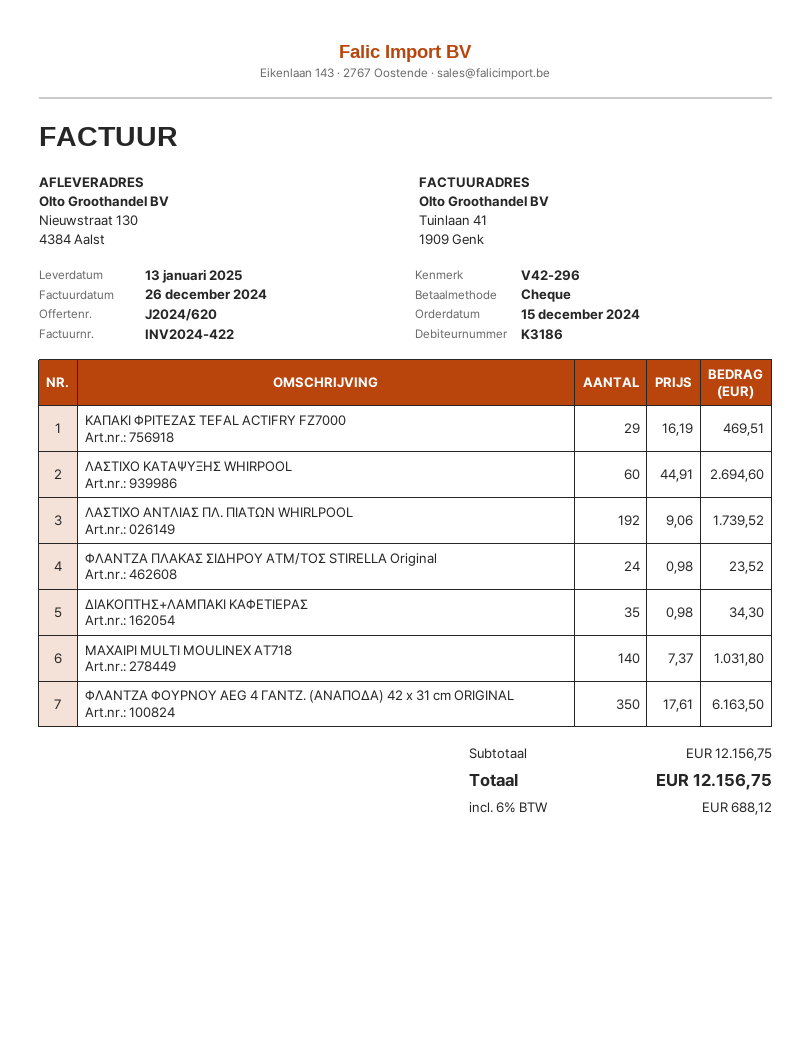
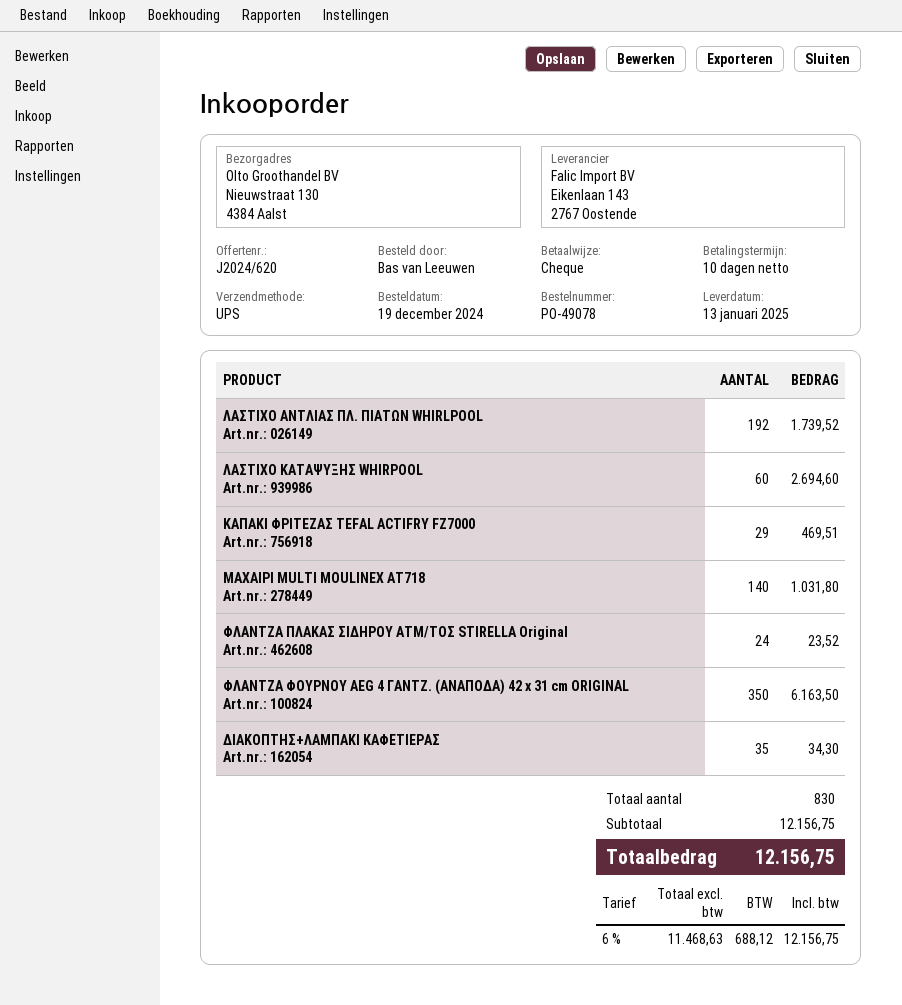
order date: 2024-12-15 -> 2024-12-19

